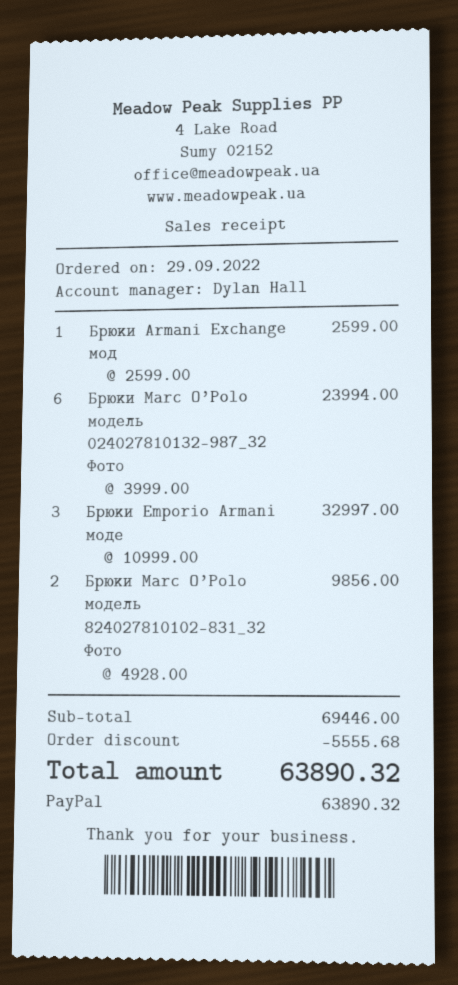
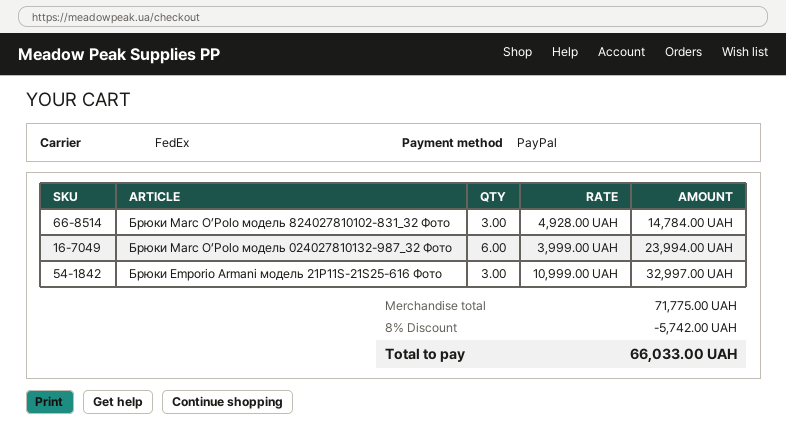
Брюки Armani Exchange мод: 1 x 2599.00 = 2599.00 -> none
Брюки Marc O’Polo модель 824027810102-831_32 Фото: 2 x 4928.00 = 9856.00 -> 3 x 4928.00 = 14784.00
subtotal: 69446.00 -> 71775.00
discount: 5555.68 -> 5742.00
total: 63890.32 -> 66033.00

